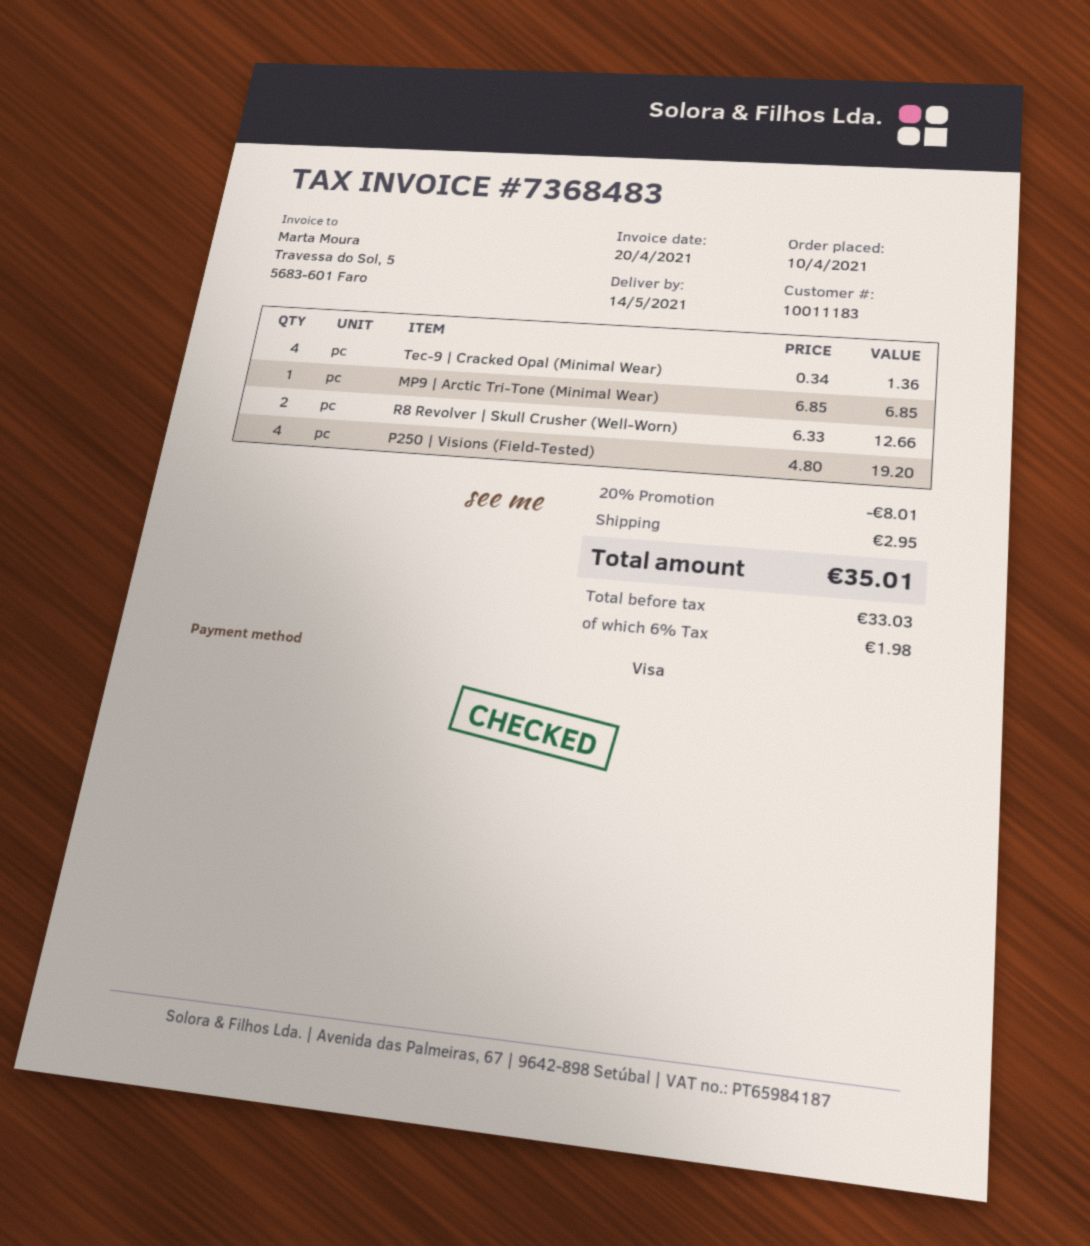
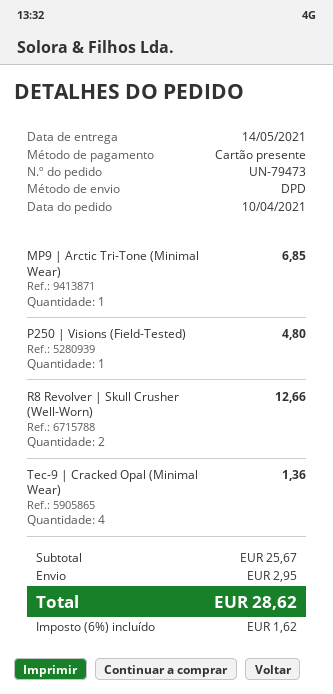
payment method: Visa -> gift card
P250 | Visions (Field-Tested): 4 for 19.20 -> 1 for 4.80
discount: 20% = 8.01 -> none
tax: 6% = 1.98 -> 6% = 1.62
total: 35.01 -> 28.62

